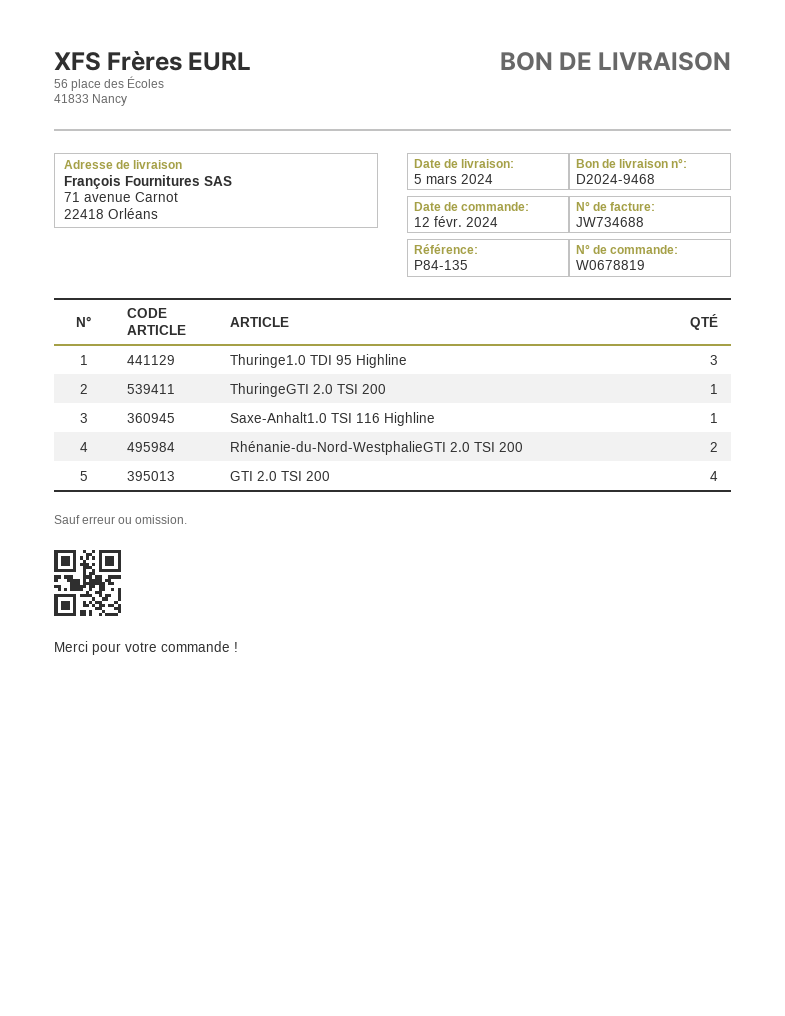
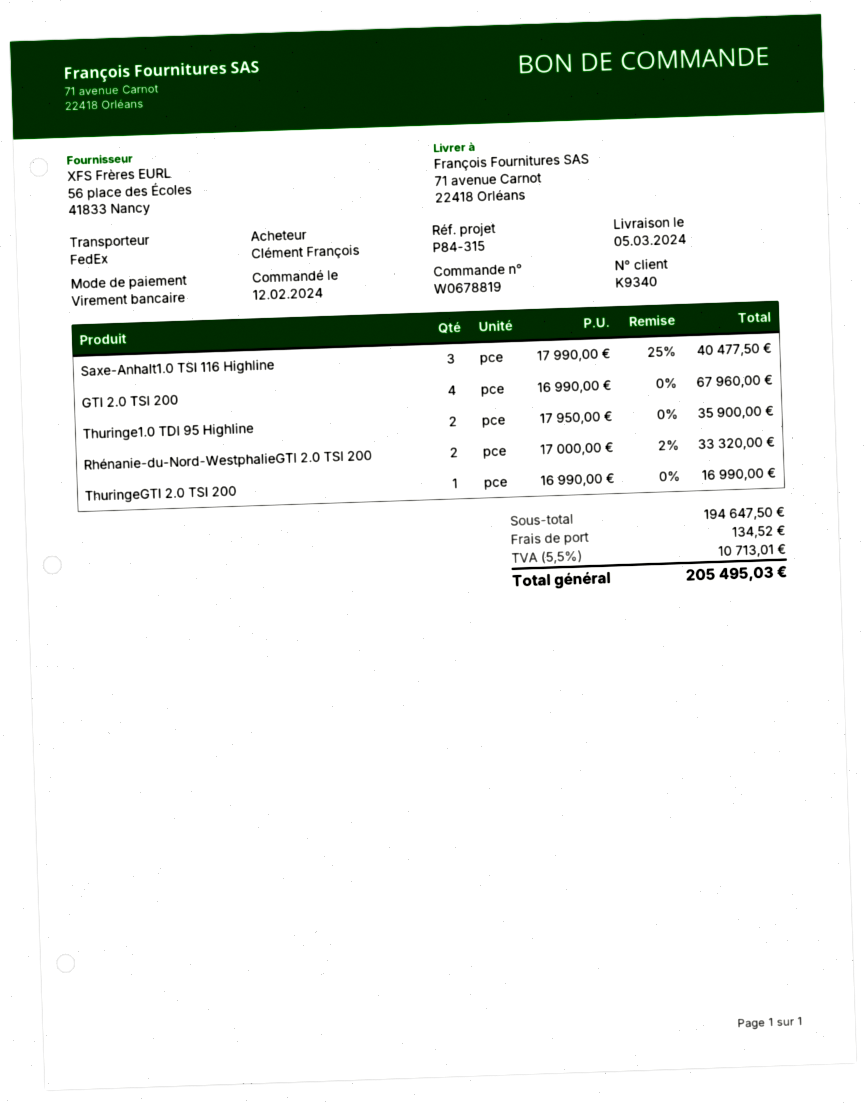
reference: P84-135 -> P84-315
Thuringe1.0 TDI 95 Highline: 3 -> 2
Saxe-Anhalt1.0 TSI 116 Highline: 1 -> 3

